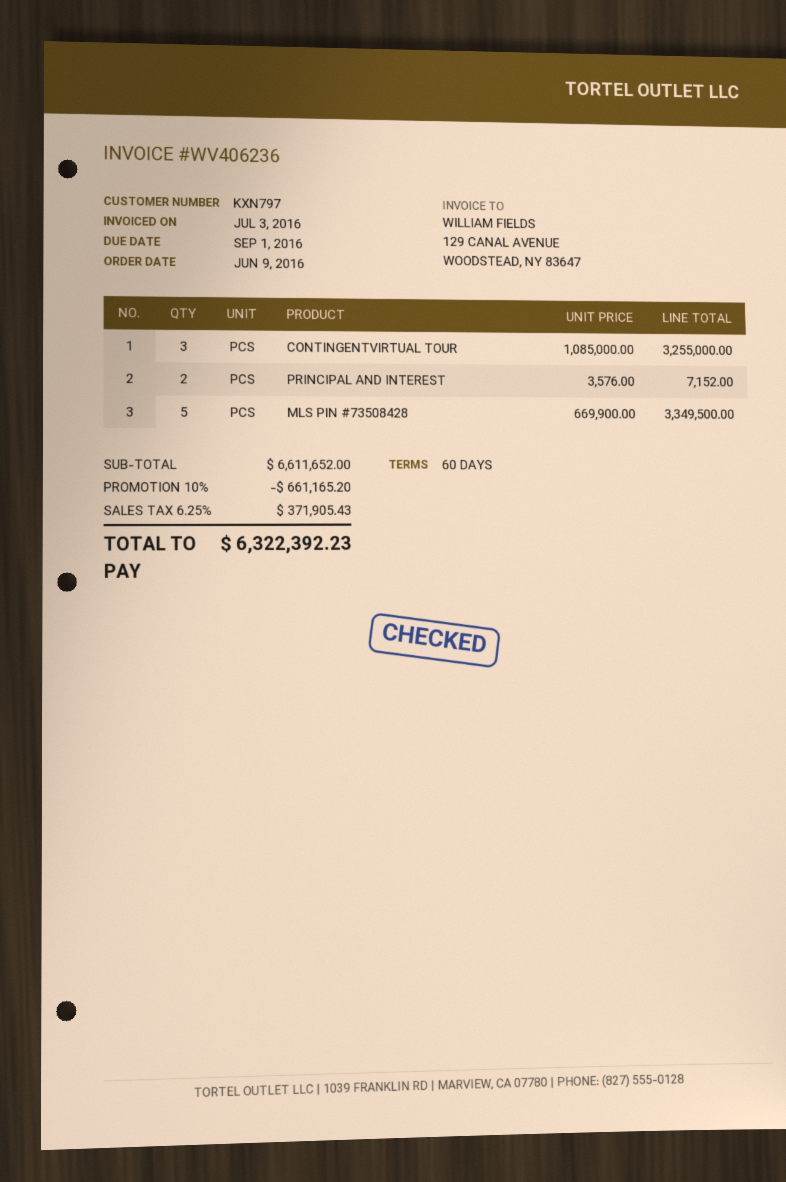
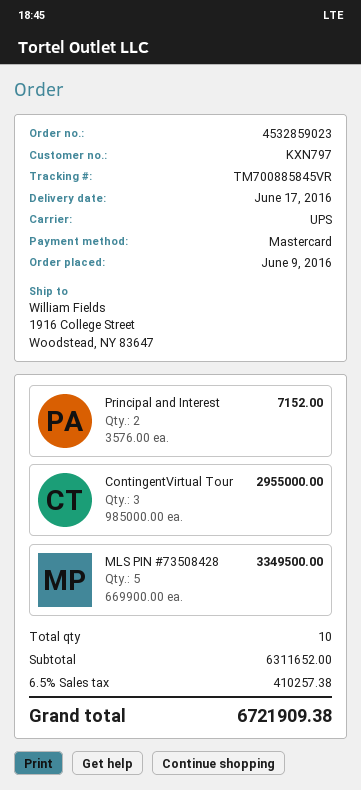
CONTINGENTVIRTUAL TOUR: 3 x 1085000.00 = 3255000.00 -> 3 x 985000.00 = 2955000.00
subtotal: 6611652.00 -> 6311652.00
discount: 10% = 661165.20 -> none
tax: 6.25% = 371905.43 -> 6.5% = 410257.38
total: 6322392.23 -> 6721909.38

